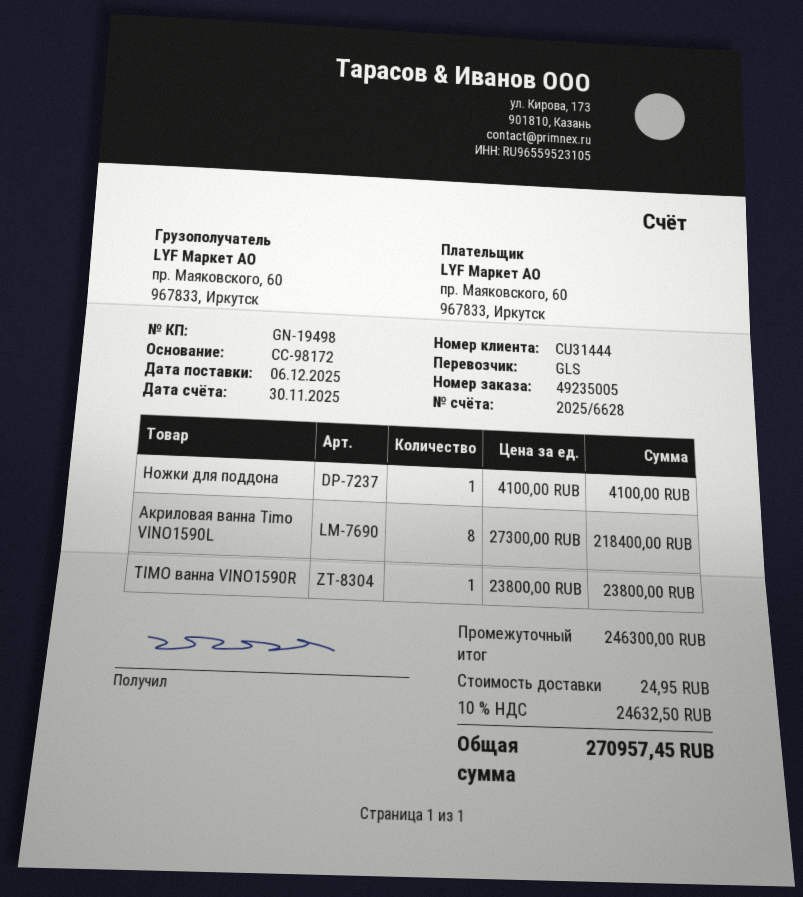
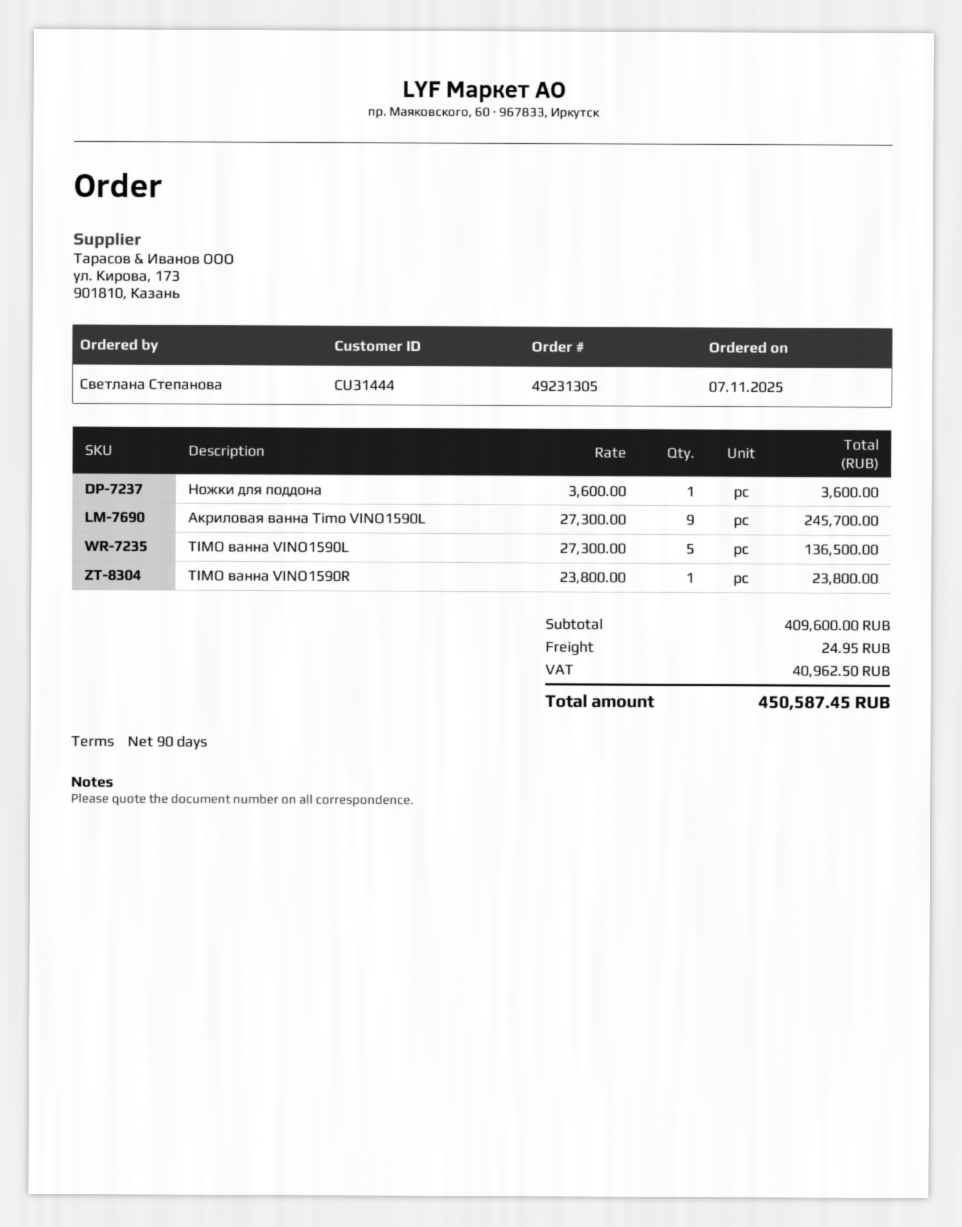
order number: 49235005 -> 49231305
Ножки для поддона: 1 x 4100.00 = 4100.00 -> 1 x 3600.00 = 3600.00
Акриловая ванна Timo VINO1590L: 8 x 27300.00 = 218400.00 -> 9 x 27300.00 = 245700.00
TIMO ванна VINO1590L: none -> 5 x 27300.00 = 136500.00
subtotal: 246300.00 -> 409600.00
tax: 24632.50 -> 40962.50
total: 270957.45 -> 450587.45

